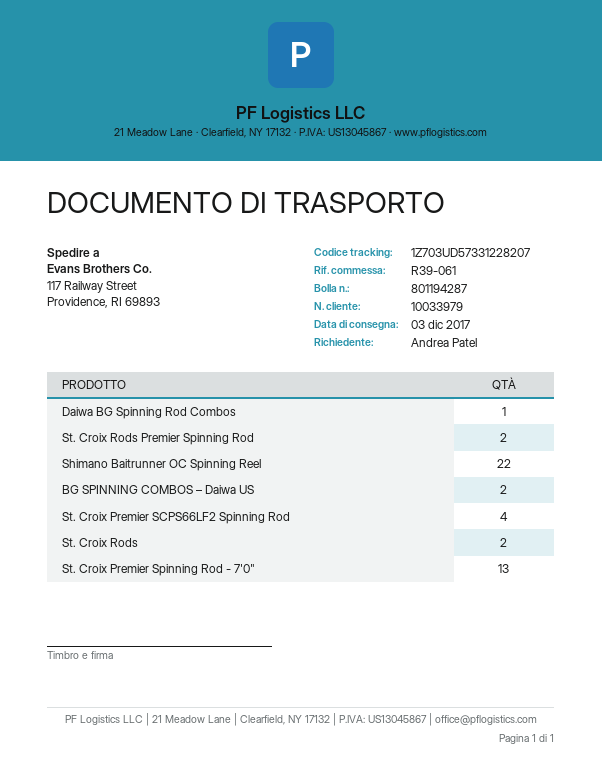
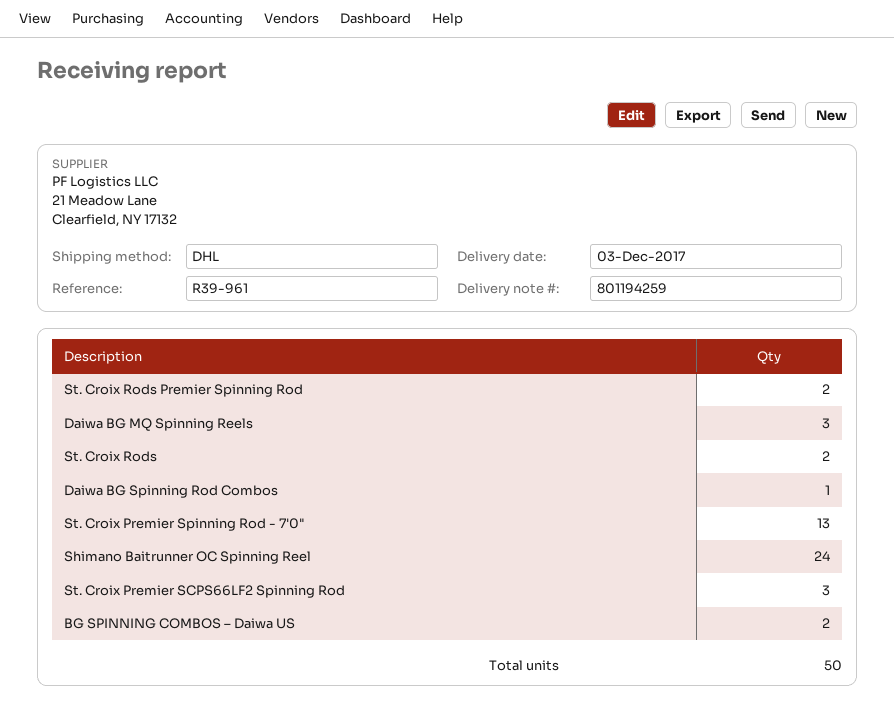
delivery note number: 801194287 -> 801194259
reference: R39-061 -> R39-961
Shimano Baitrunner OC Spinning Reel: 22 -> 24
St. Croix Premier SCPS66LF2 Spinning Rod: 4 -> 3
Daiwa BG MQ Spinning Reels: none -> 3

